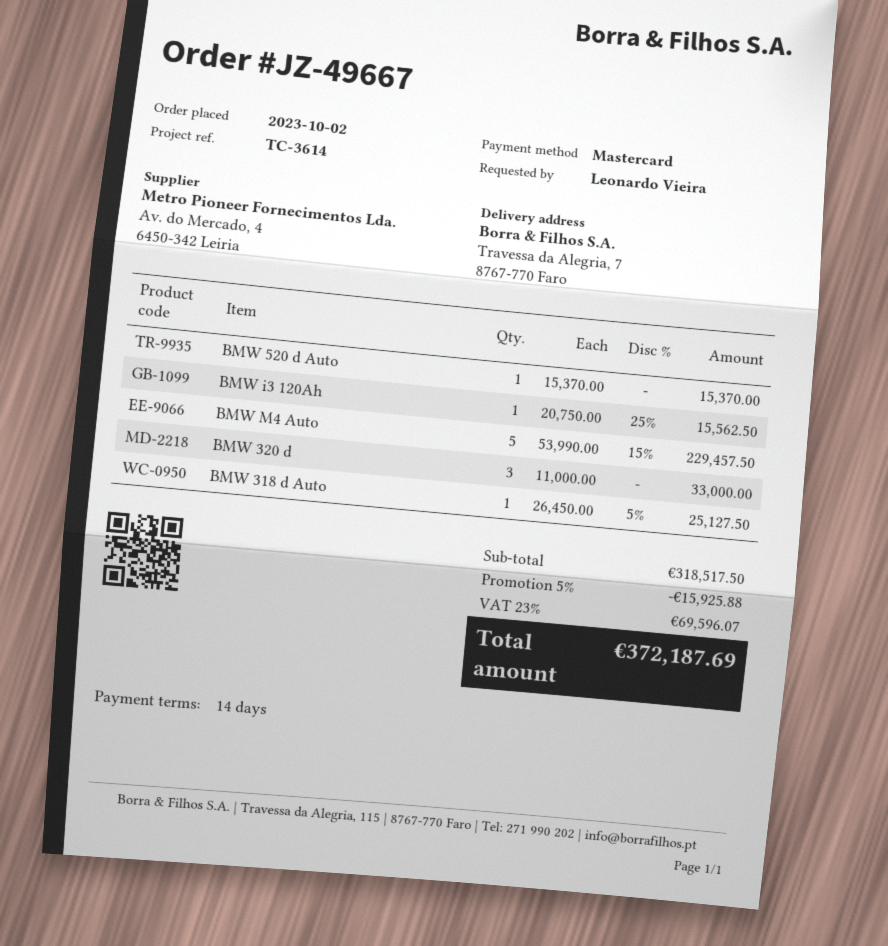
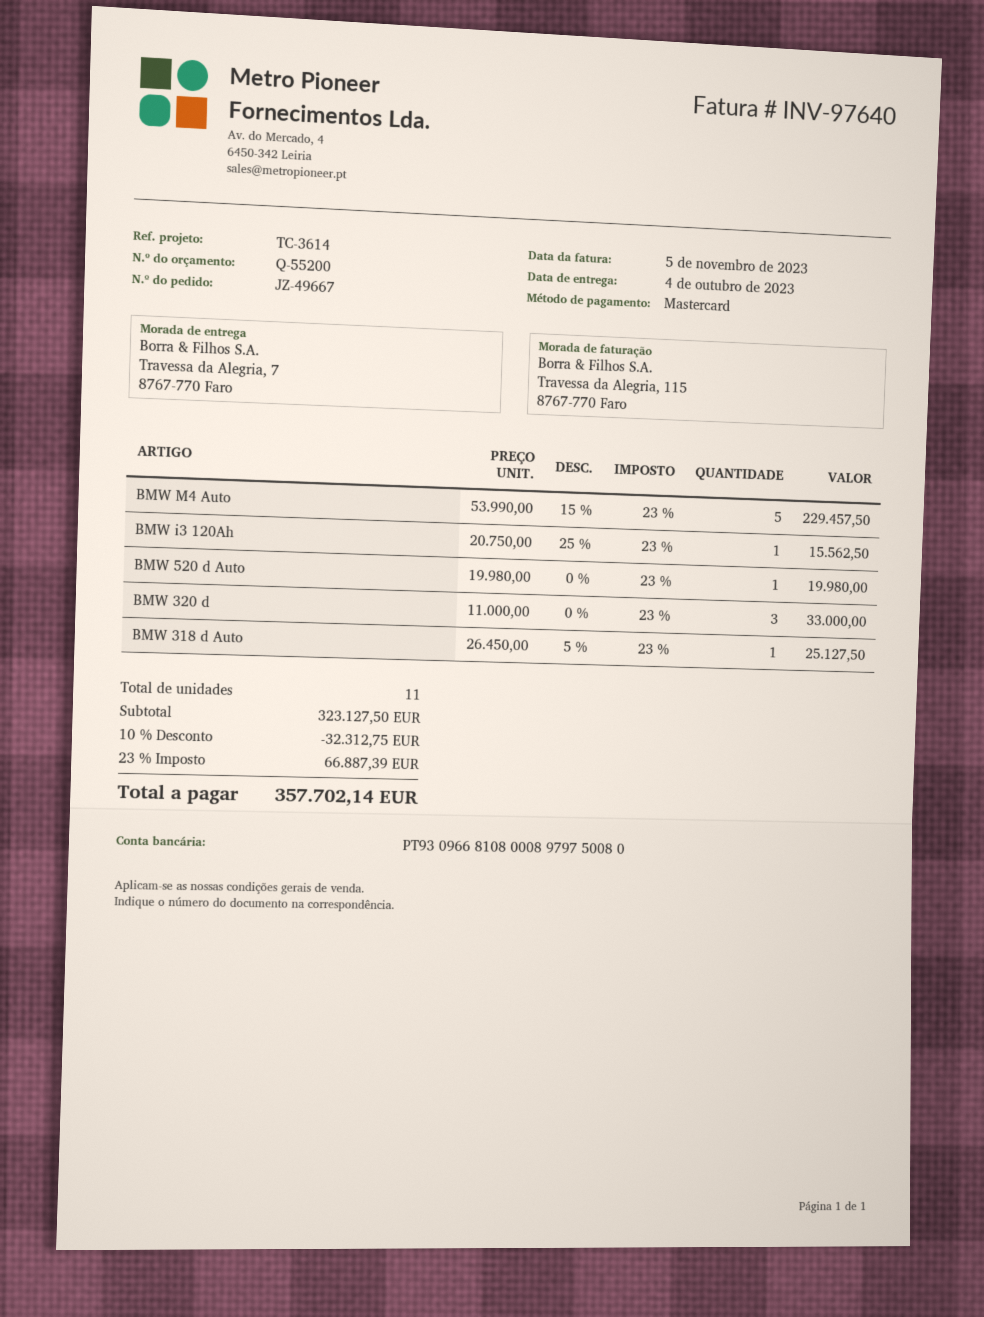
BMW 520 d Auto: 1 x 15370.00 = 15370.00 -> 1 x 19980.00 = 19980.00
subtotal: 318517.50 -> 323127.50
discount: 5% = 15925.88 -> 10% = 32312.75
tax: 23% = 69596.07 -> 23% = 66887.39
total: 372187.69 -> 357702.14

